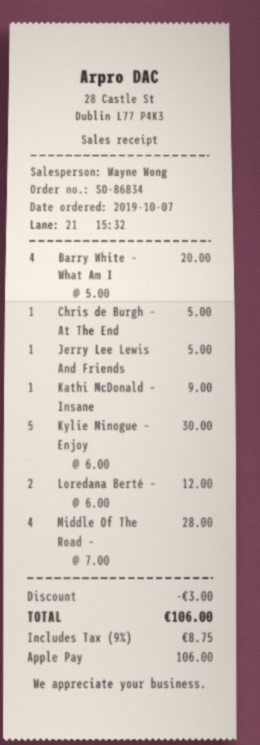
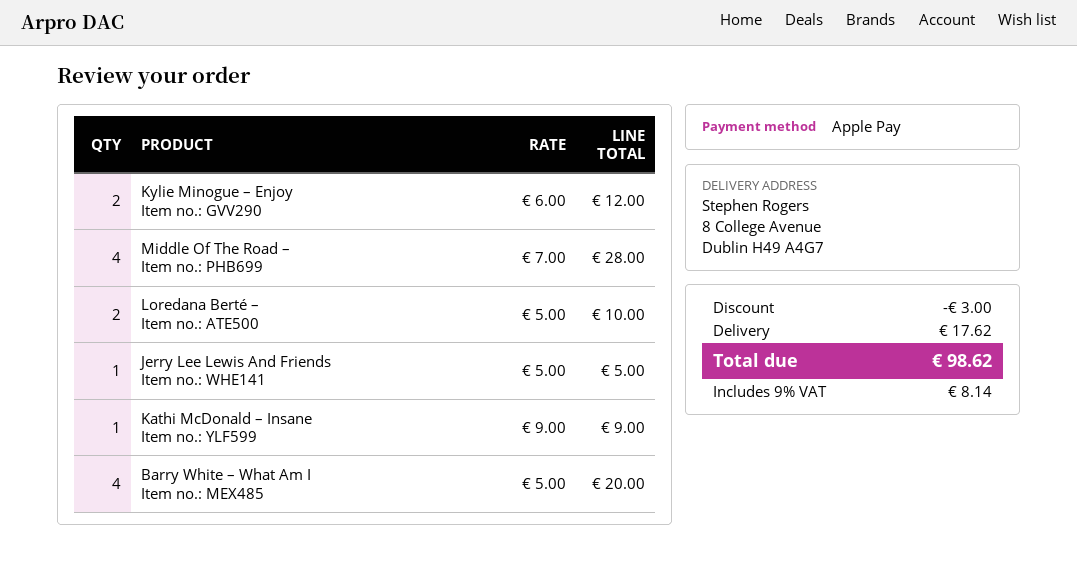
Chris de Burgh – At The End: 1 x 5.00 = 5.00 -> none
Kylie Minogue – Enjoy: 5 x 6.00 = 30.00 -> 2 x 6.00 = 12.00
Loredana Berté –: 2 x 6.00 = 12.00 -> 2 x 5.00 = 10.00
shipping: none -> 17.62
tax: 9% = 8.75 -> 9% = 8.14
total: 106.00 -> 98.62

